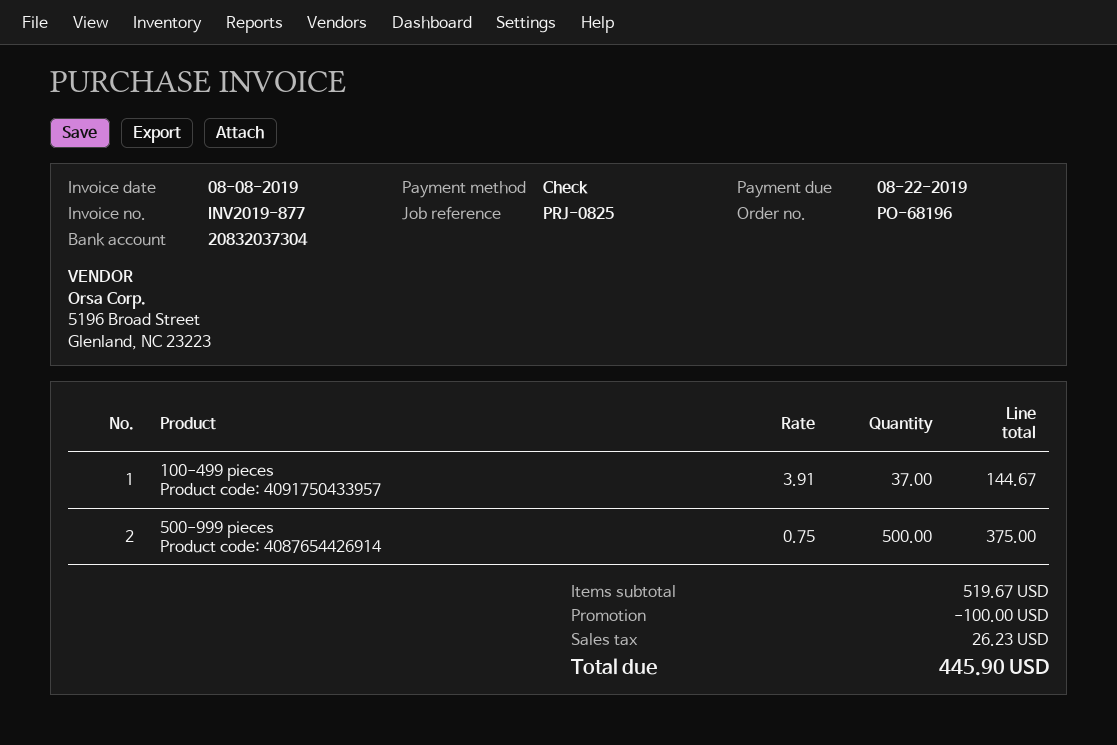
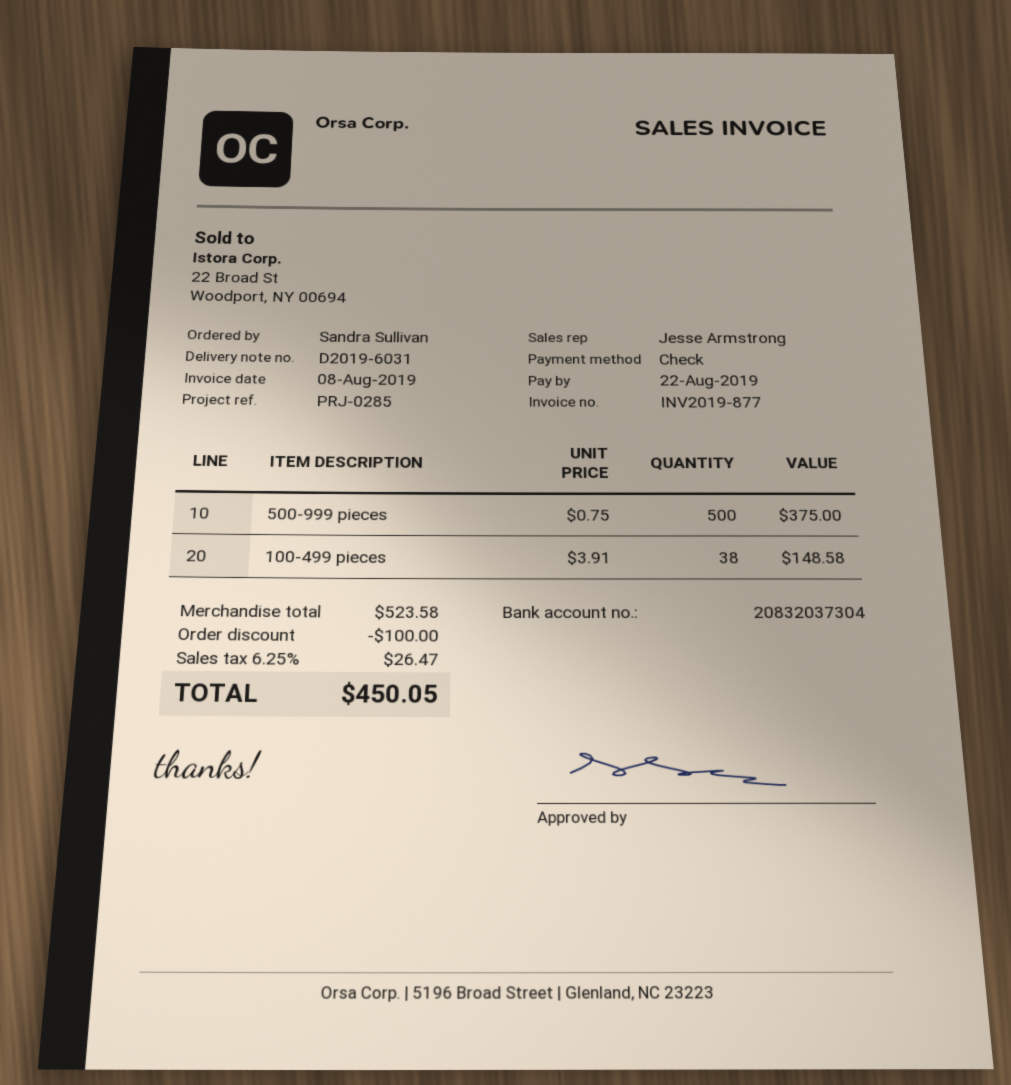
reference: PRJ-0825 -> PRJ-0285
100-499 pieces: 37 x 3.91 = 144.67 -> 38 x 3.91 = 148.58
subtotal: 519.67 -> 523.58
tax: 26.23 -> 26.47
total: 445.90 -> 450.05

